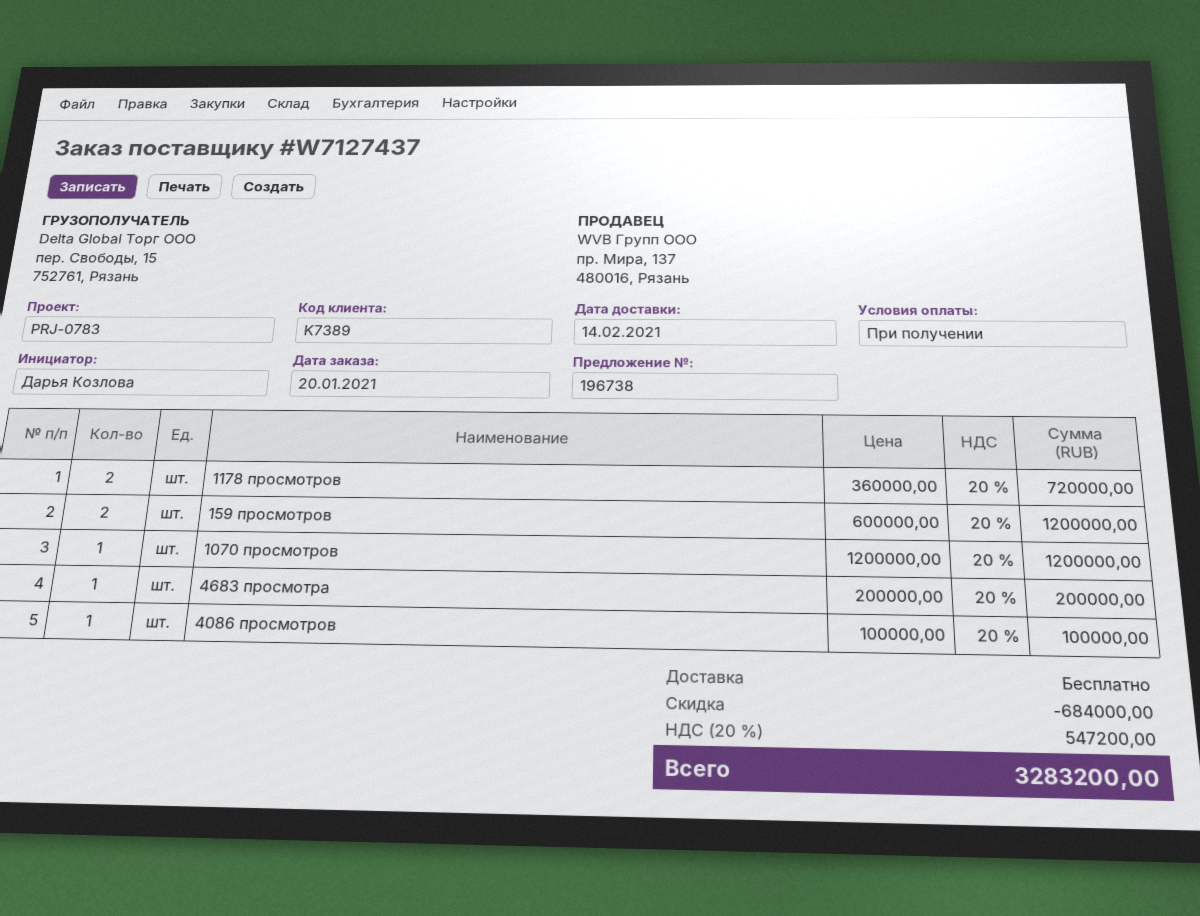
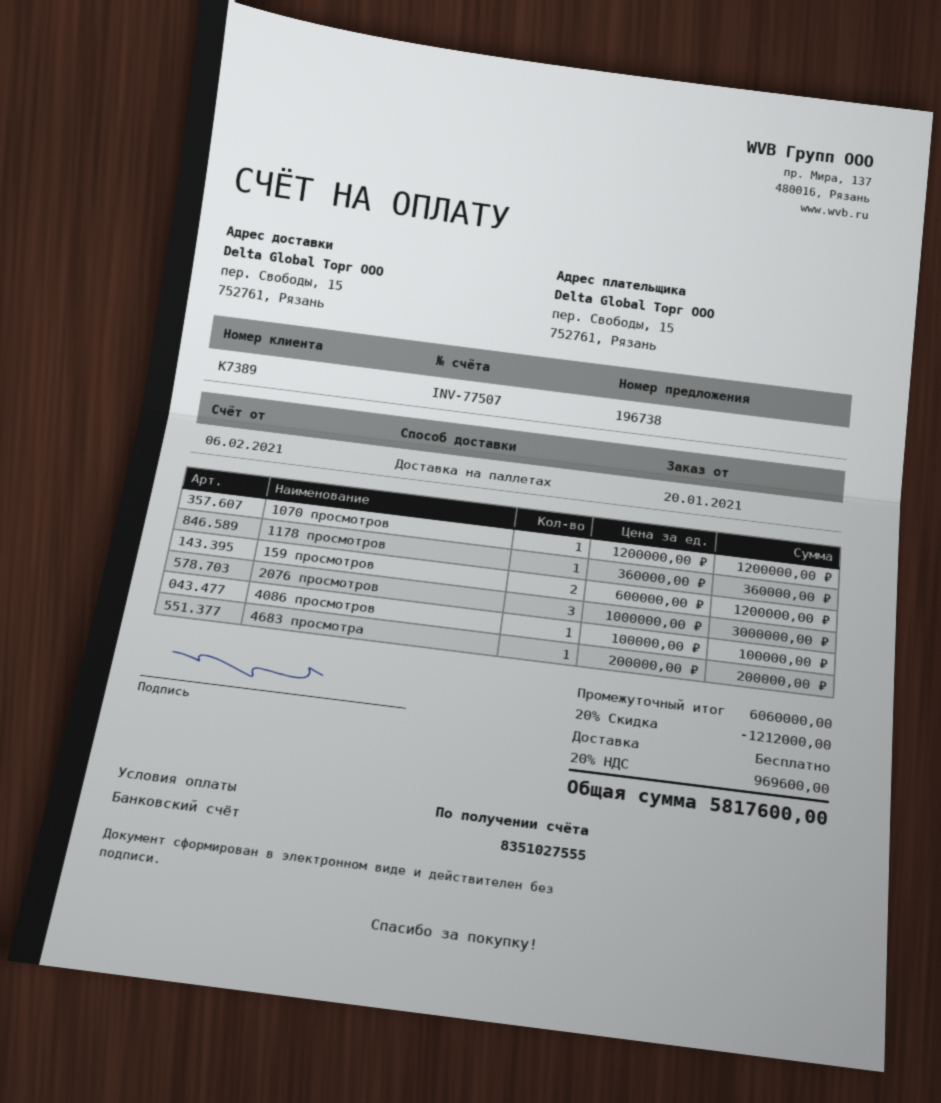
1178 просмотров: 2 x 360000.00 = 720000.00 -> 1 x 360000.00 = 360000.00
2076 просмотров: none -> 3 x 1000000.00 = 3000000.00
discount: 684000.00 -> 1212000.00
tax: 20% = 547200.00 -> 20% = 969600.00
total: 3283200.00 -> 5817600.00

